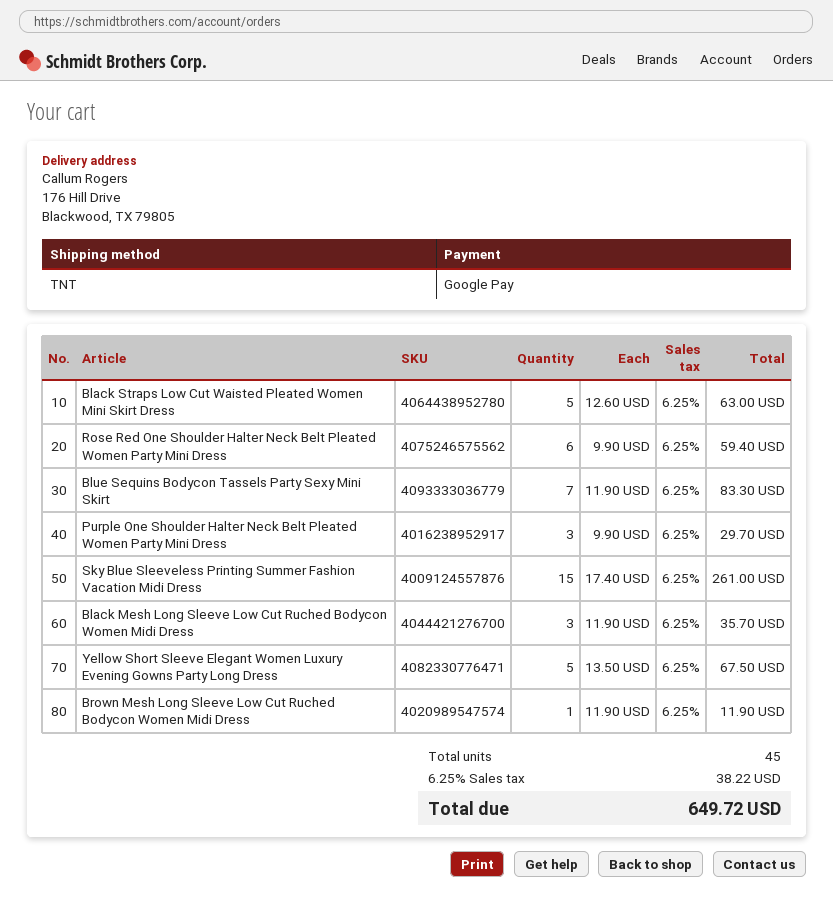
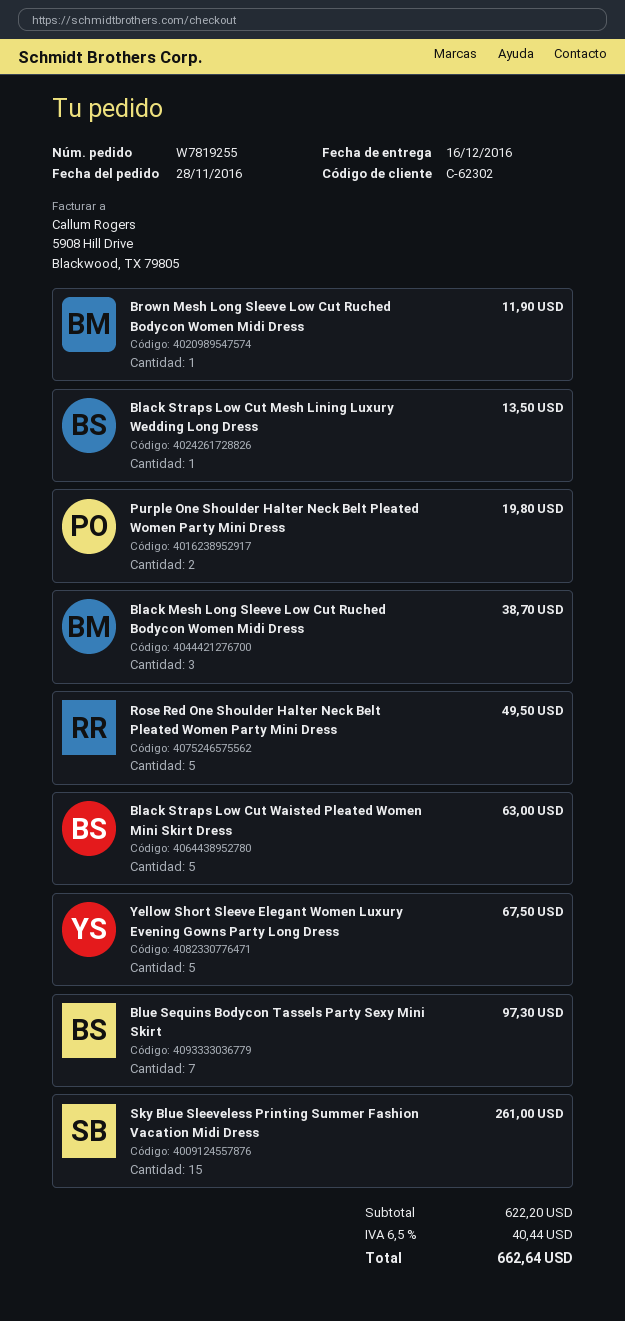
Rose Red One Shoulder Halter Neck Belt Pleated Women Party Mini Dress: 6 for 59.40 -> 5 for 49.50
Blue Sequins Bodycon Tassels Party Sexy Mini Skirt: 7 for 83.30 -> 7 for 97.30
Purple One Shoulder Halter Neck Belt Pleated Women Party Mini Dress: 3 for 29.70 -> 2 for 19.80
Black Mesh Long Sleeve Low Cut Ruched Bodycon Women Midi Dress: 3 for 35.70 -> 3 for 38.70
Black Straps Low Cut Mesh Lining Luxury Wedding Long Dress: none -> 1 for 13.50
tax: 6.25% = 38.22 -> 6.5% = 40.44
total: 649.72 -> 662.64

